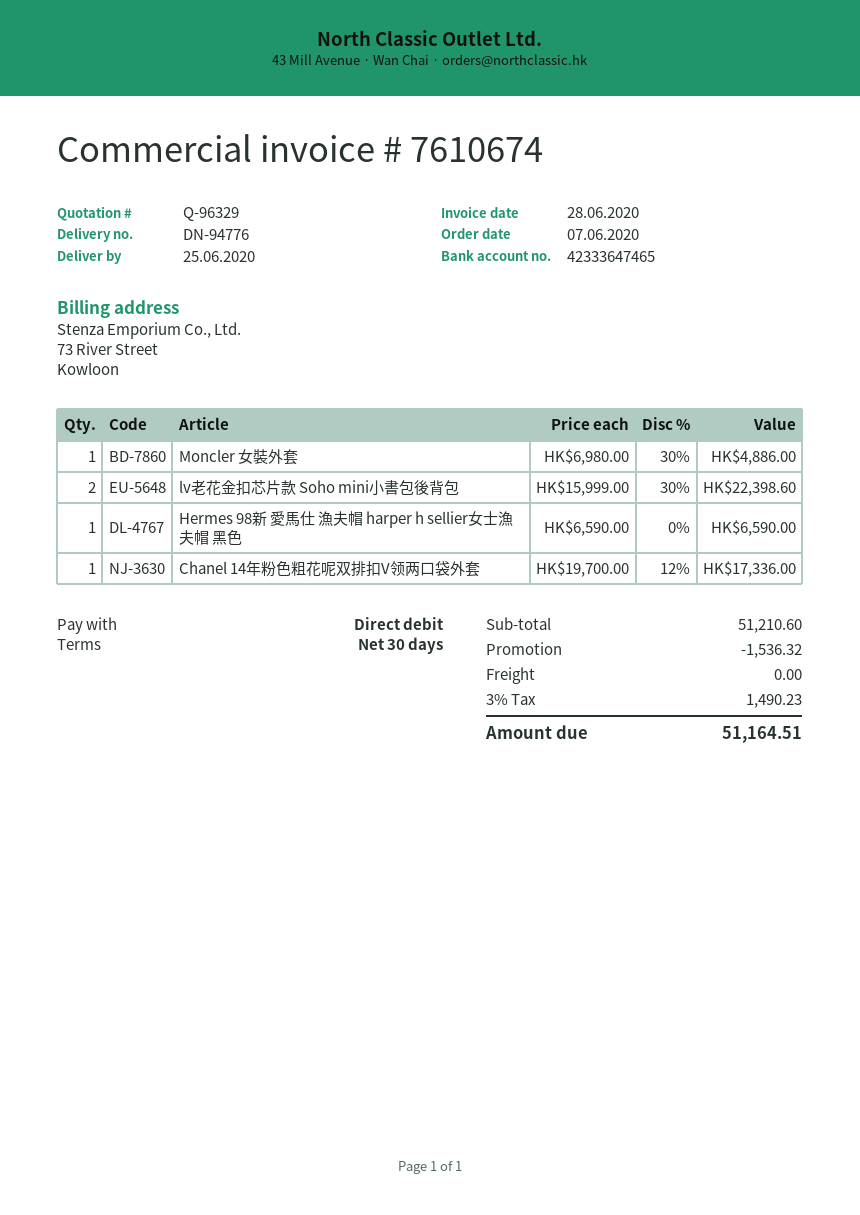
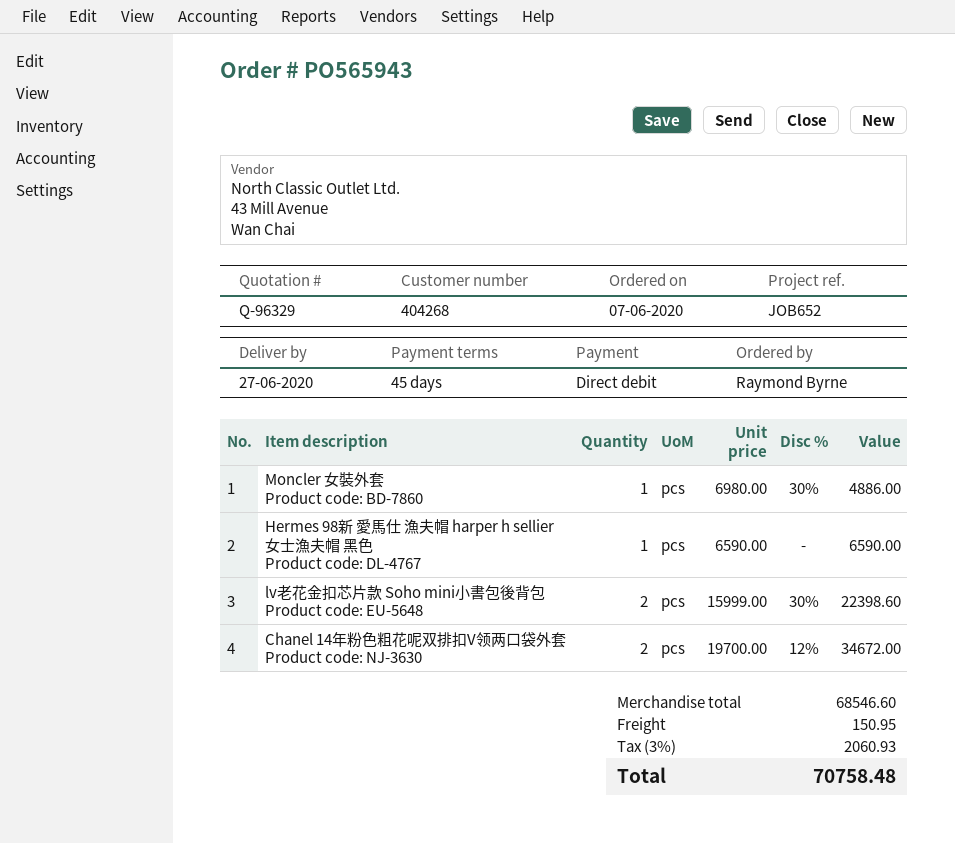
delivery date: 2020-06-25 -> 2020-06-27
payment terms: 30 days -> 45 days
Chanel 14年粉色粗花呢双排扣V领两口袋外套: 1 x 19700.00 - 12% = 17336.00 -> 2 x 19700.00 - 12% = 34672.00
subtotal: 51210.60 -> 68546.60
discount: 1536.32 -> none
shipping: 0.00 -> 150.95
tax: 3% = 1490.23 -> 3% = 2060.93
total: 51164.51 -> 70758.48

